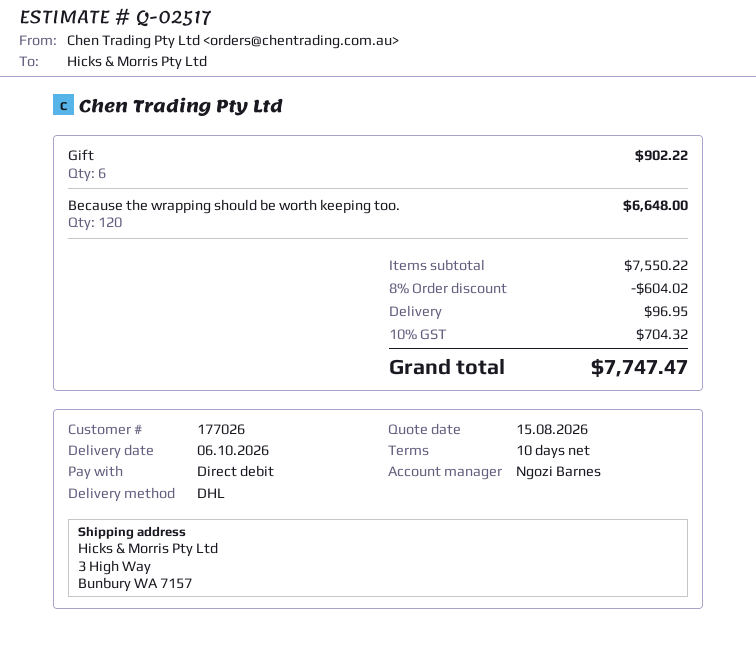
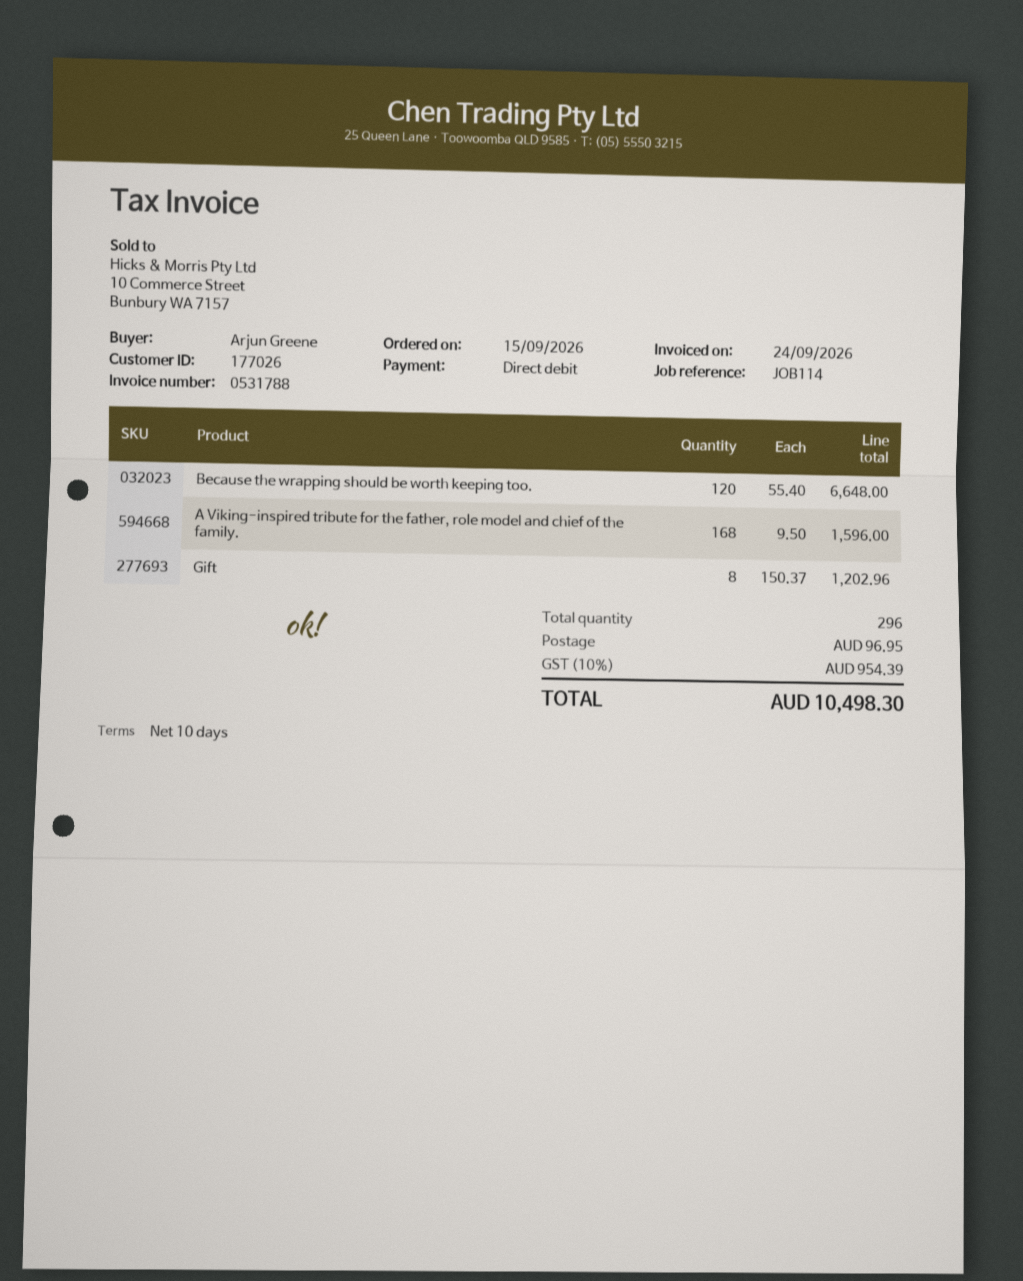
Gift: 6 for 902.22 -> 8 for 1202.96
A Viking-inspired tribute for the father, role model and chief of the family.: none -> 168 for 1596.00
discount: 8% = 604.02 -> none
tax: 10% = 704.32 -> 10% = 954.39
total: 7747.47 -> 10498.30

